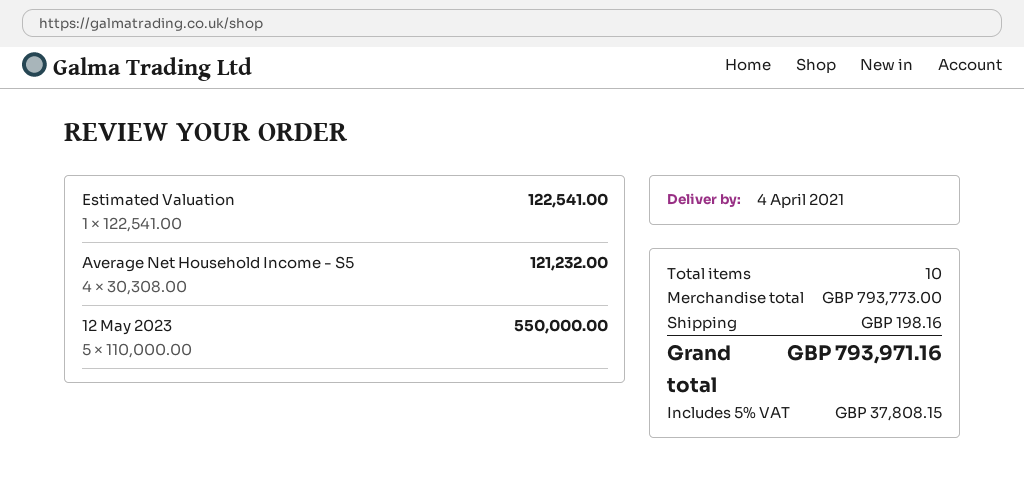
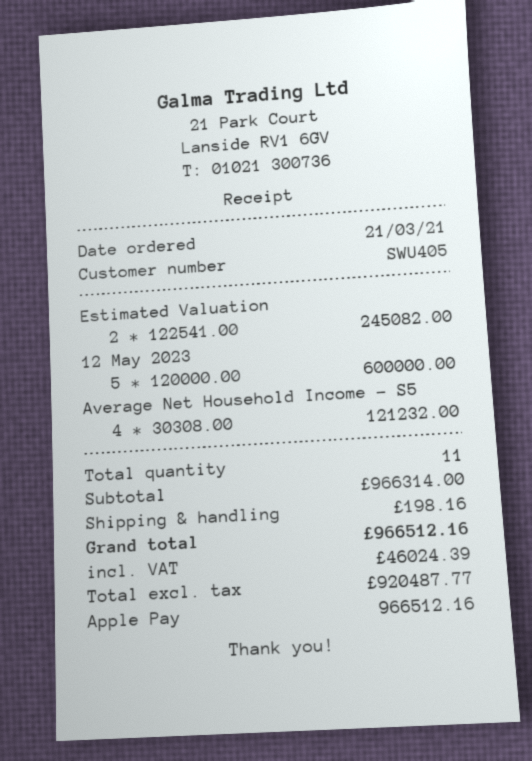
Estimated Valuation: 1 x 122541.00 = 122541.00 -> 2 x 122541.00 = 245082.00
12 May 2023: 5 x 110000.00 = 550000.00 -> 5 x 120000.00 = 600000.00
total quantity: 10 -> 11
subtotal: 793773.00 -> 966314.00
tax: 37808.15 -> 46024.39
total: 793971.16 -> 966512.16

